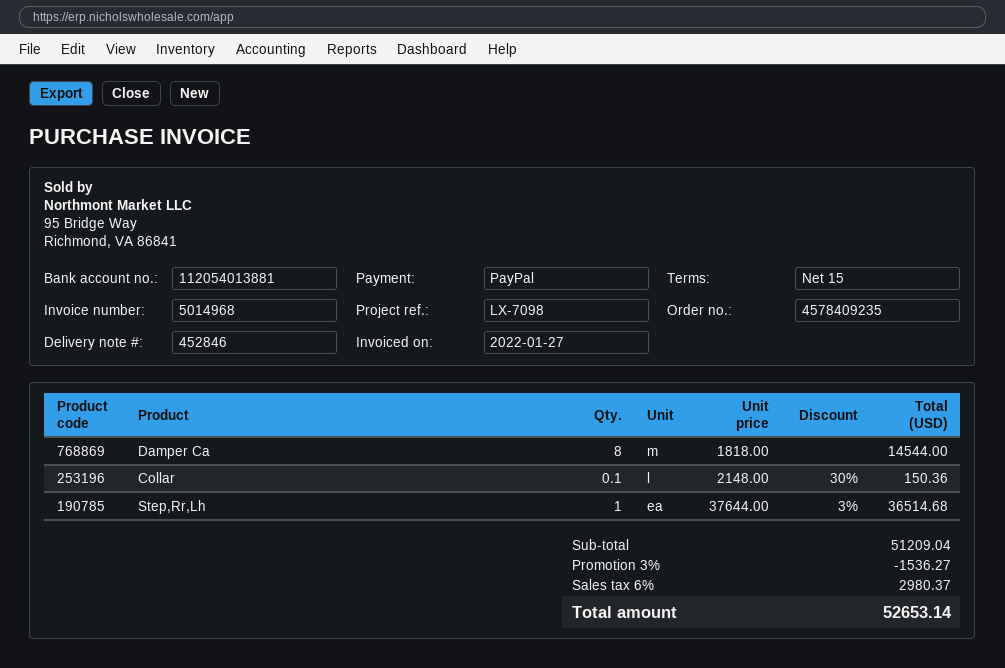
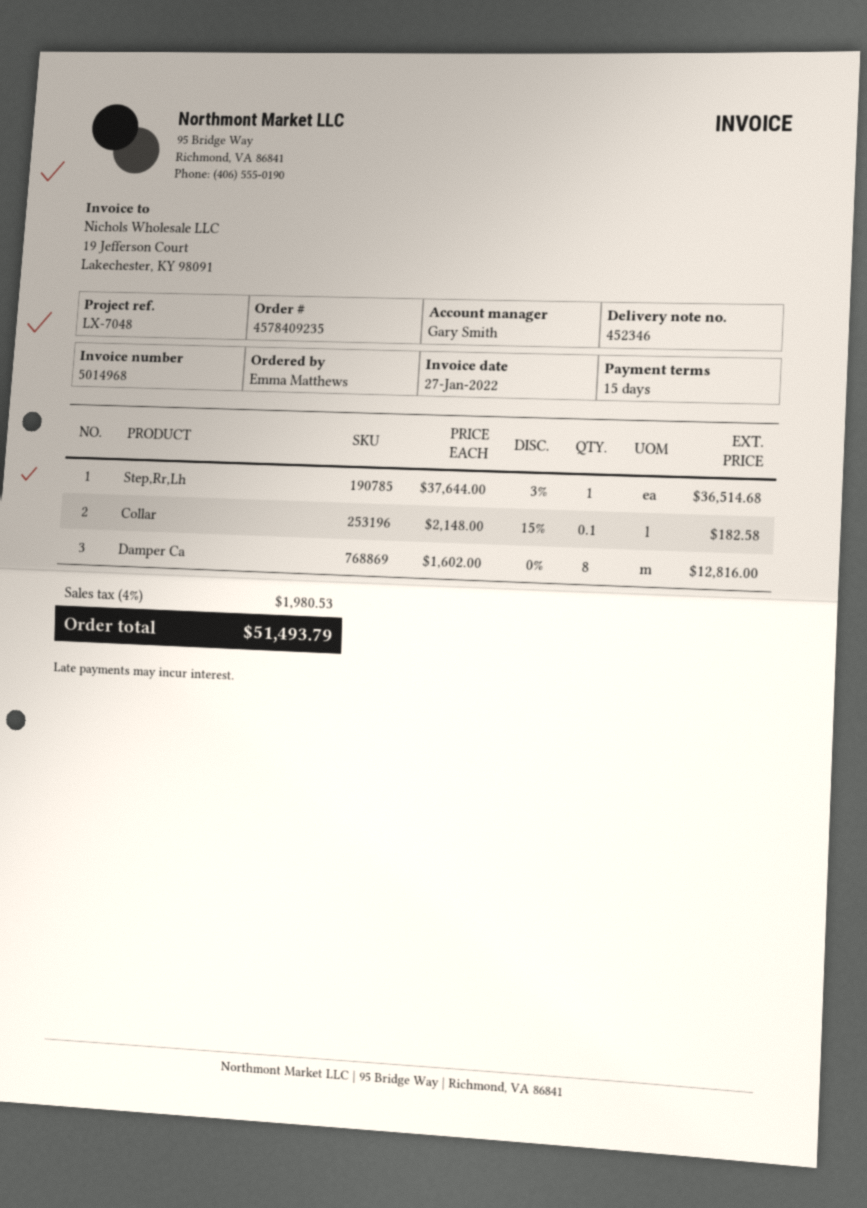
delivery note number: 452846 -> 452346
reference: LX-7098 -> LX-7048
Damper Ca: 8 x 1818.00 = 14544.00 -> 8 x 1602.00 = 12816.00
Collar: 0.1 x 2148.00 - 30% = 150.36 -> 0.1 x 2148.00 - 15% = 182.58
discount: 3% = 1536.27 -> none
tax: 6% = 2980.37 -> 4% = 1980.53
total: 52653.14 -> 51493.79

